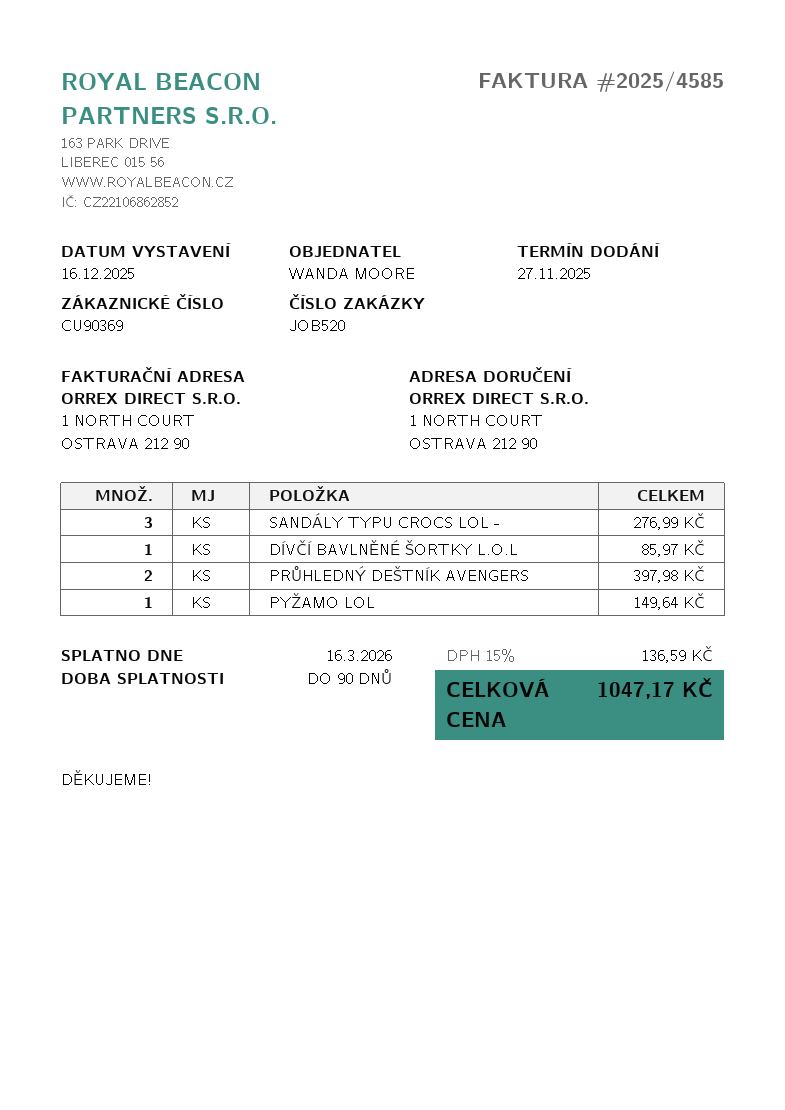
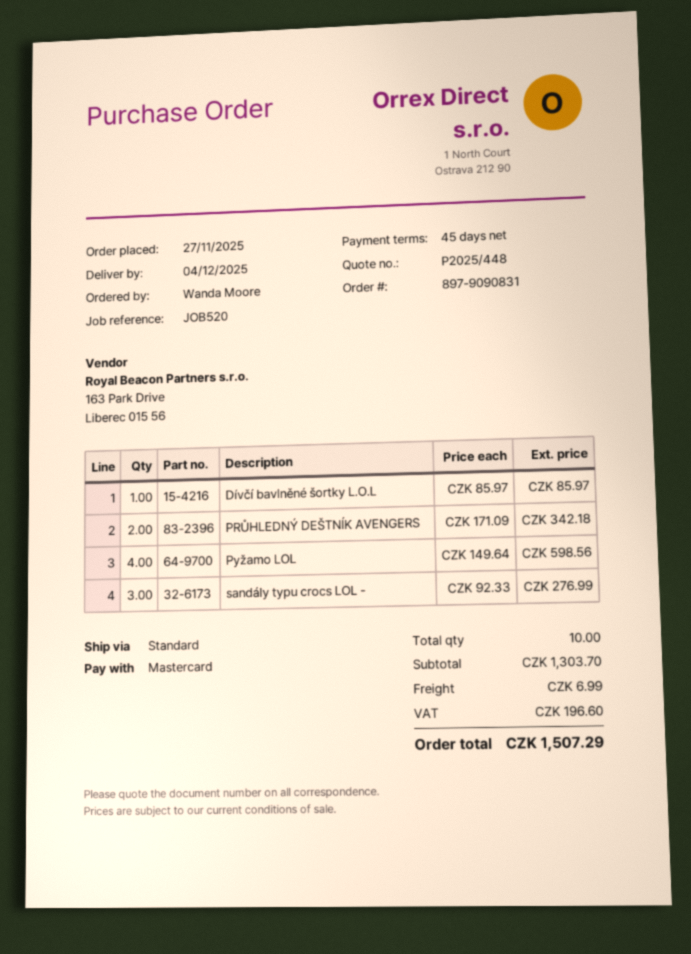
delivery date: 2025-11-27 -> 2025-12-04
payment terms: 90 days -> 45 days
PRŮHLEDNÝ DEŠTNÍK AVENGERS: 2 for 397.98 -> 2 for 342.18
PYŽAMO LOL: 1 for 149.64 -> 4 for 598.56
shipping: none -> 6.99
tax: 136.59 -> 196.60
total: 1047.17 -> 1507.29

